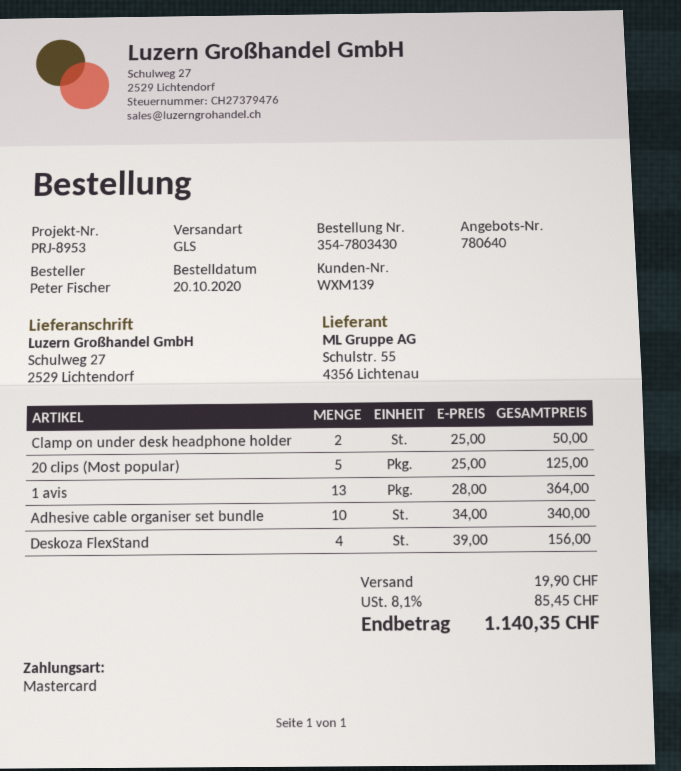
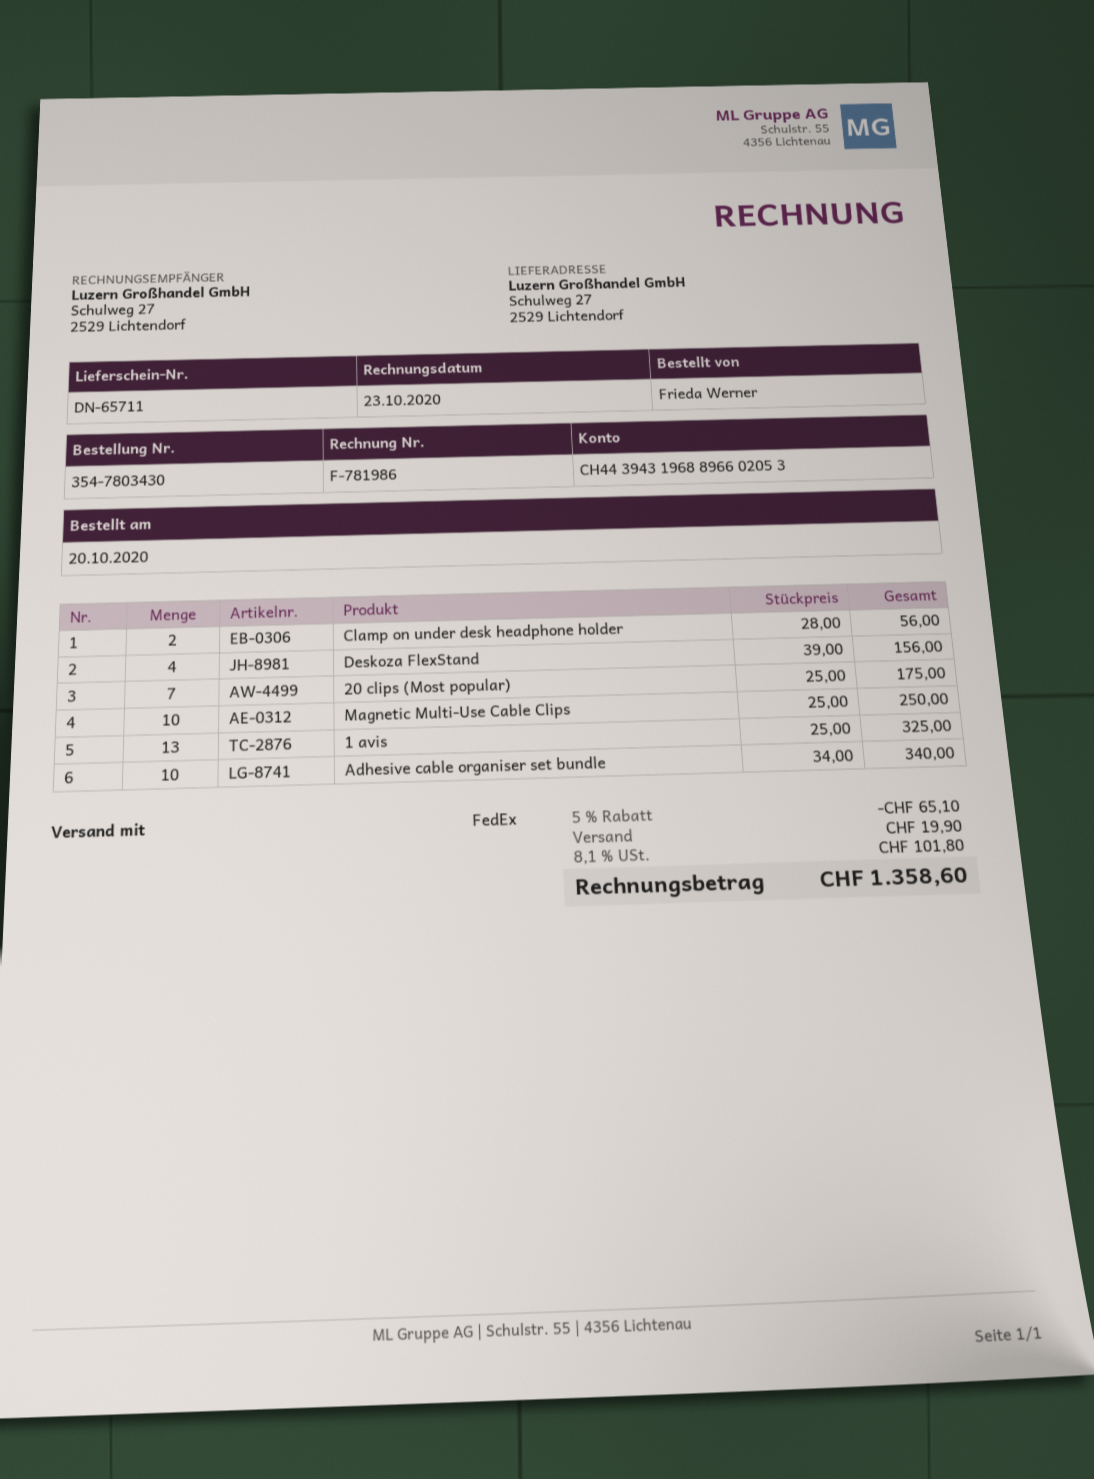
ordered by: Peter Fischer -> Frieda Werner
shipping method: GLS -> FedEx
Clamp on under desk headphone holder: 2 x 25.00 = 50.00 -> 2 x 28.00 = 56.00
20 clips (Most popular): 5 x 25.00 = 125.00 -> 7 x 25.00 = 175.00
1 avis: 13 x 28.00 = 364.00 -> 13 x 25.00 = 325.00
Magnetic Multi-Use Cable Clips: none -> 10 x 25.00 = 250.00
discount: none -> 5% = 65.10
tax: 8.1% = 85.45 -> 8.1% = 101.80
total: 1140.35 -> 1358.60

